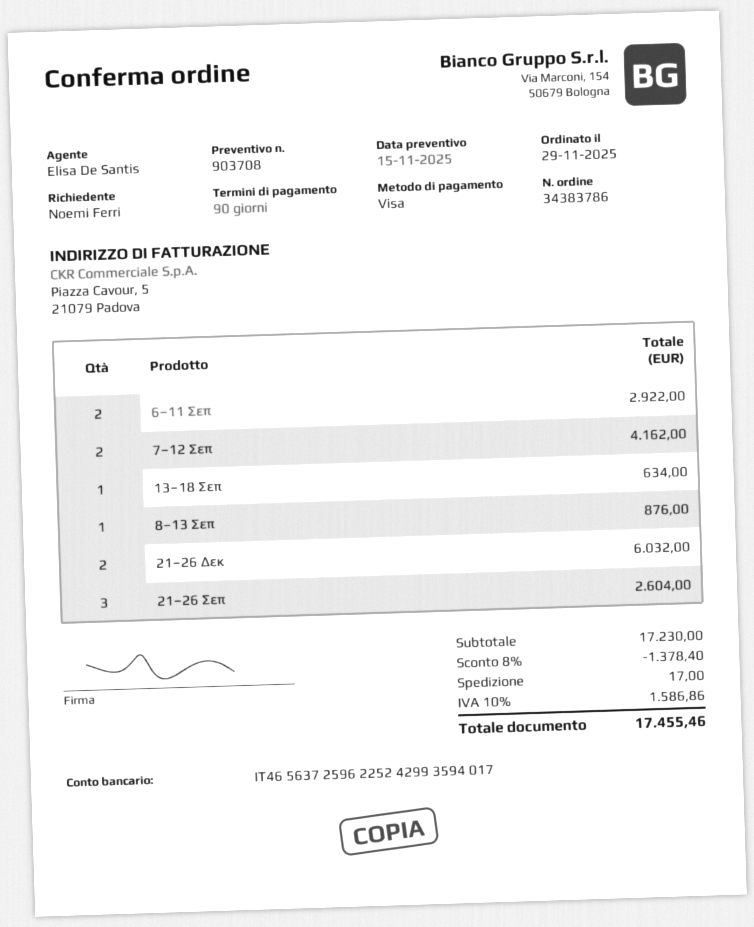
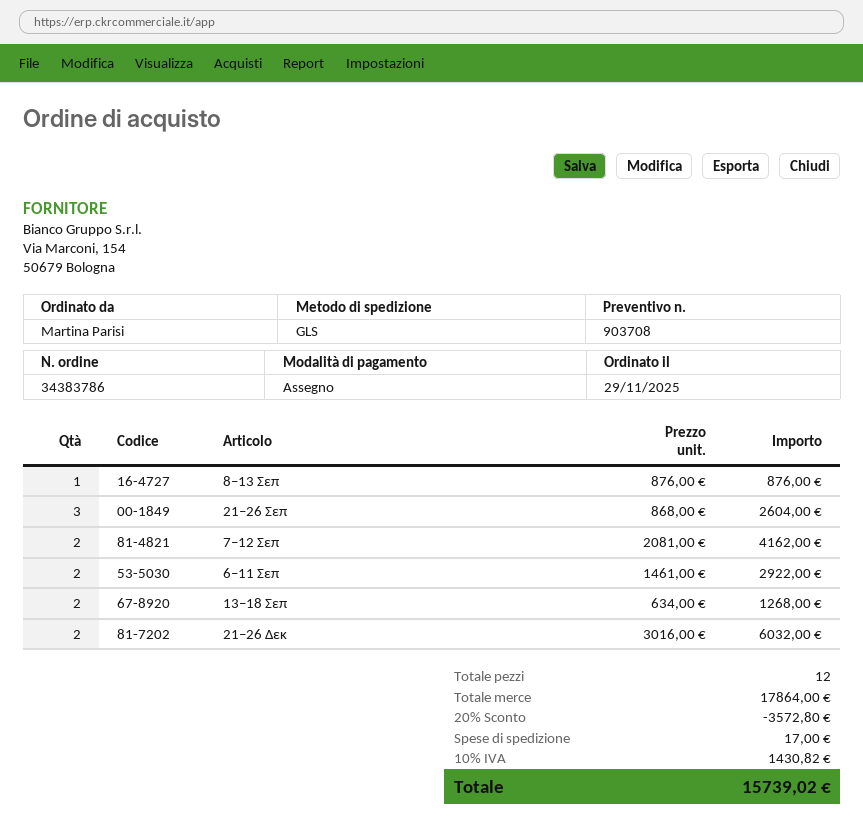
ordered by: Noemi Ferri -> Martina Parisi
payment method: Visa -> cheque
13–18 Σεπ: 1 for 634.00 -> 2 for 1268.00
subtotal: 17230.00 -> 17864.00
discount: 8% = 1378.40 -> 20% = 3572.80
tax: 10% = 1586.86 -> 10% = 1430.82
total: 17455.46 -> 15739.02

